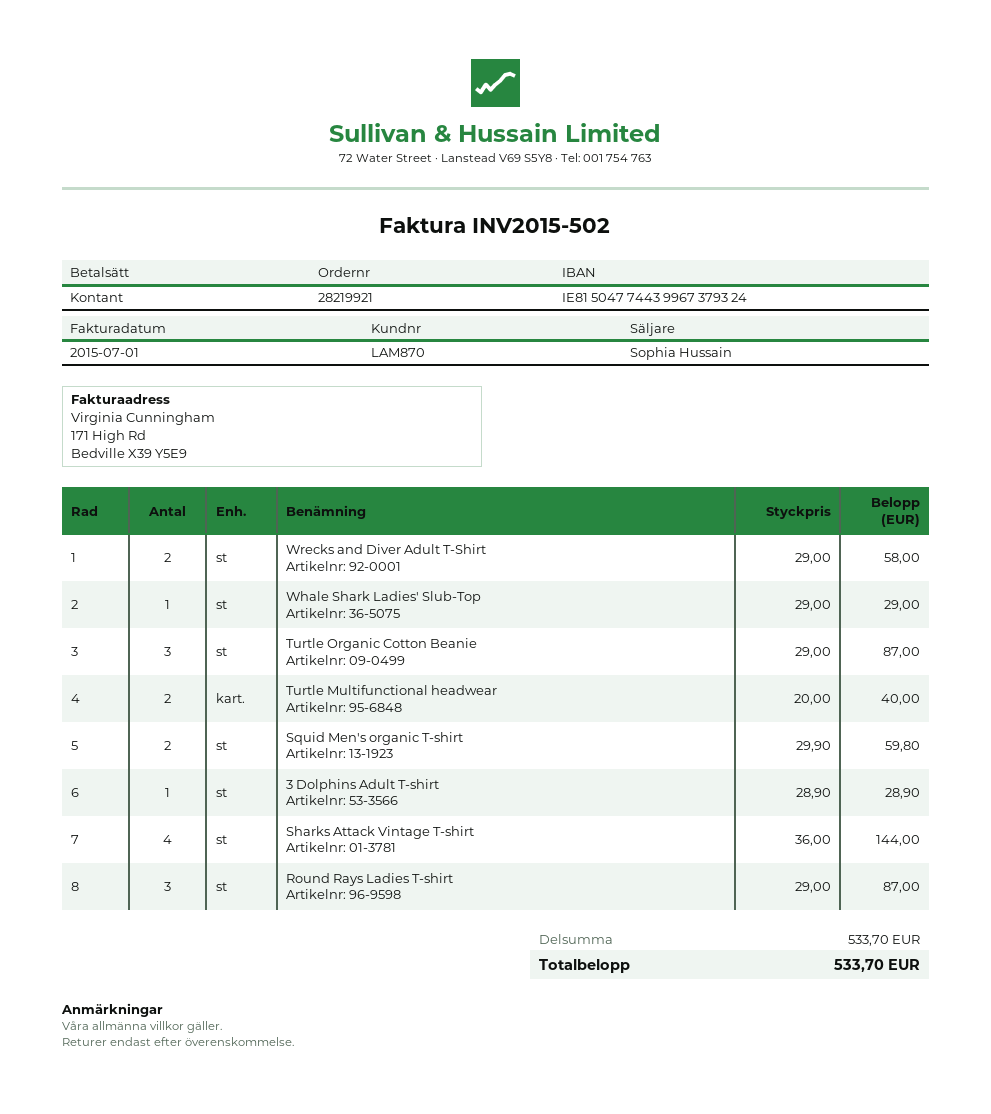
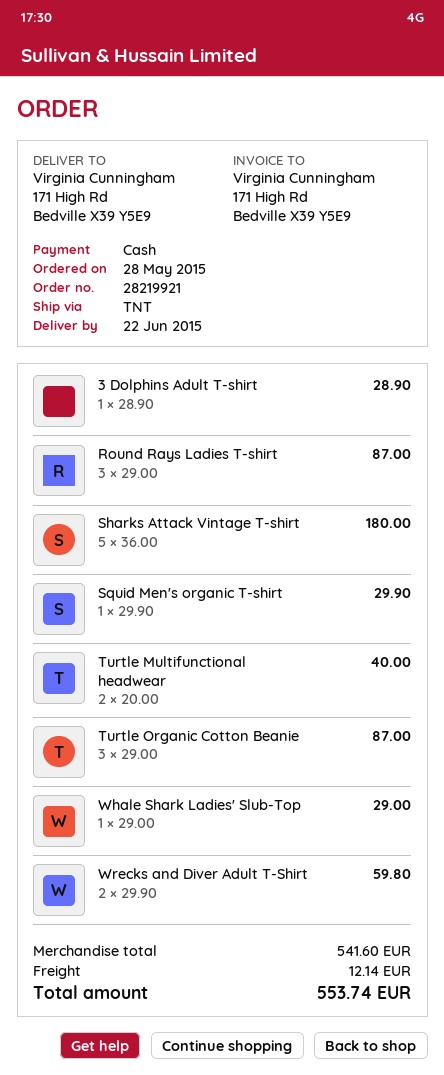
Wrecks and Diver Adult T-Shirt: 2 x 29.00 = 58.00 -> 2 x 29.90 = 59.80
Squid Men's organic T-shirt: 2 x 29.90 = 59.80 -> 1 x 29.90 = 29.90
Sharks Attack Vintage T-shirt: 4 x 36.00 = 144.00 -> 5 x 36.00 = 180.00
subtotal: 533.70 -> 541.60
shipping: none -> 12.14
total: 533.70 -> 553.74

